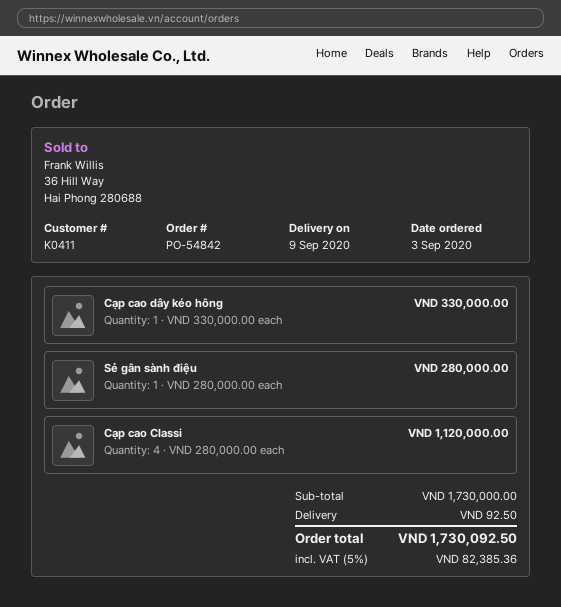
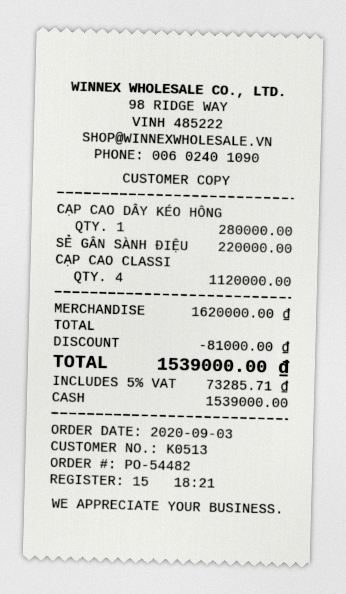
order number: PO-54842 -> PO-54482
customer number: K0411 -> K0513
Cạp cao dây kéo hông: 1 for 330000.00 -> 1 for 280000.00
Sẻ gân sành điệu: 1 for 280000.00 -> 1 for 220000.00
subtotal: 1730000.00 -> 1620000.00
discount: none -> 81000.00
shipping: 92.50 -> none
tax: 5% = 82385.36 -> 5% = 73285.71
total: 1730092.50 -> 1539000.00

